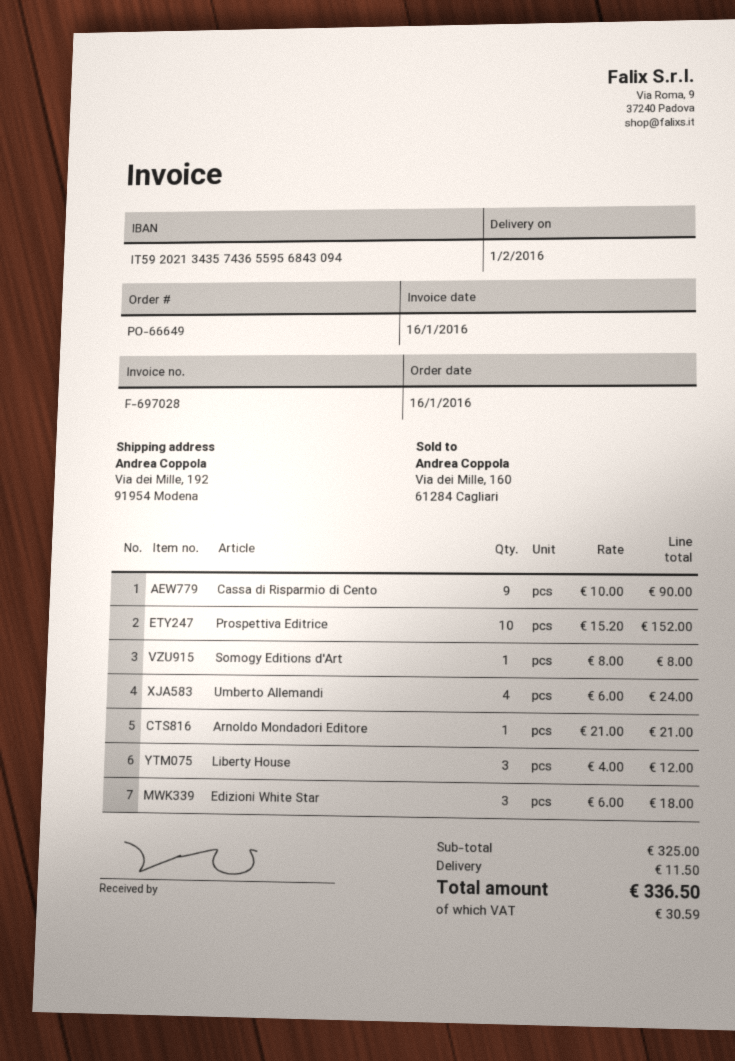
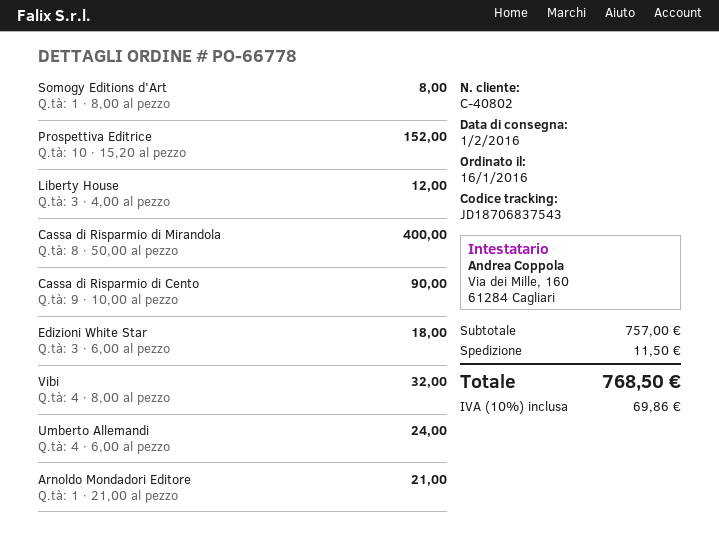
order number: PO-66649 -> PO-66778
Cassa di Risparmio di Mirandola: none -> 8 x 50.00 = 400.00
Vibi: none -> 4 x 8.00 = 32.00
subtotal: 325.00 -> 757.00
tax: 30.59 -> 69.86
total: 336.50 -> 768.50

